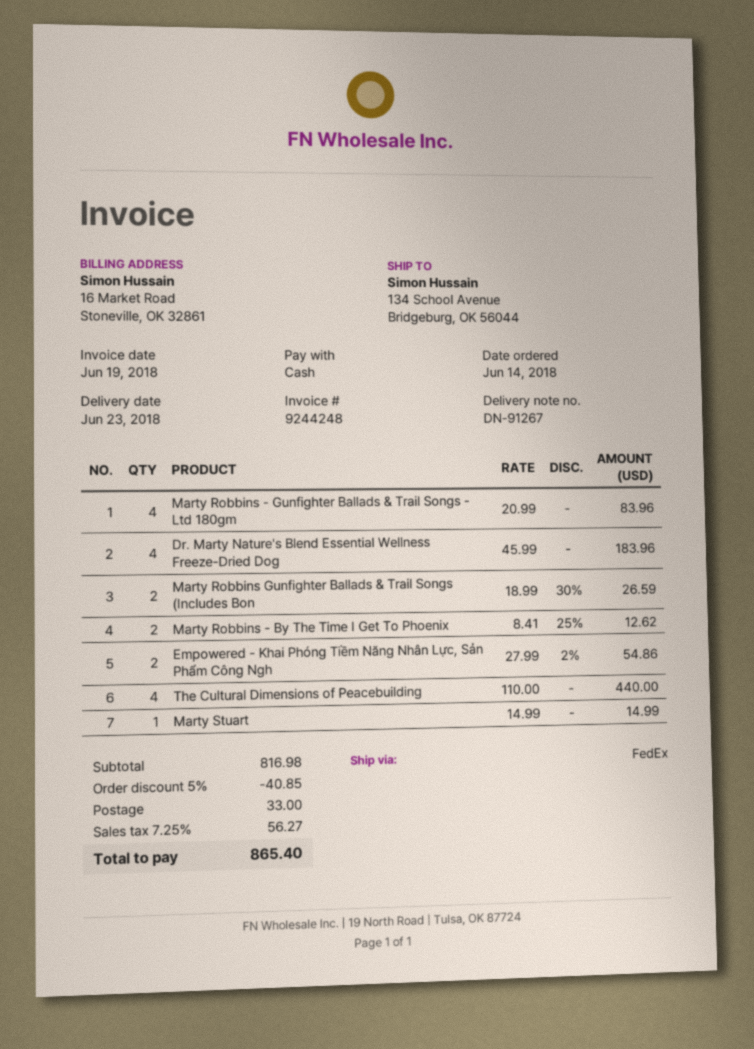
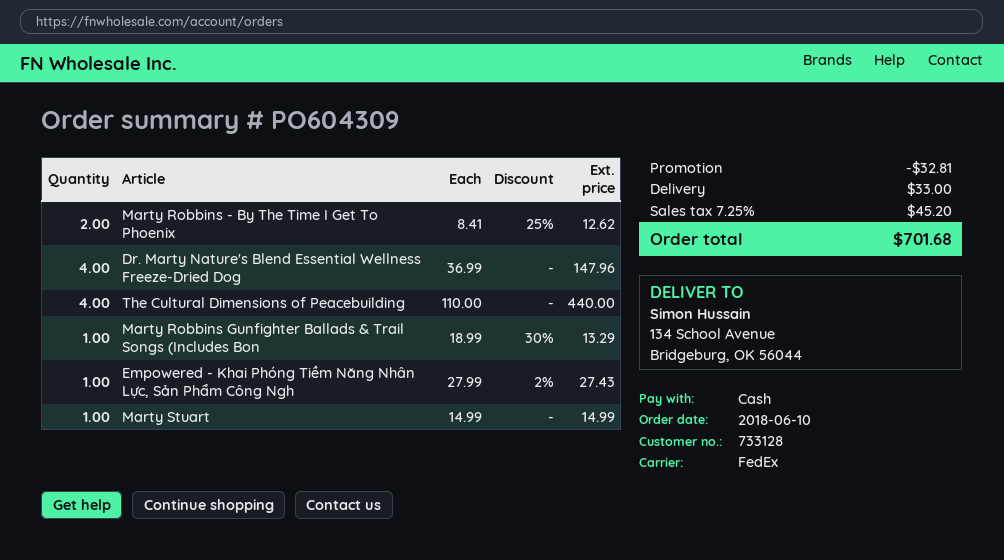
order date: 2018-06-14 -> 2018-06-10
Marty Robbins - Gunfighter Ballads & Trail Songs - Ltd 180gm: 4 x 20.99 = 83.96 -> none
Dr. Marty Nature's Blend Essential Wellness Freeze-Dried Dog: 4 x 45.99 = 183.96 -> 4 x 36.99 = 147.96
Marty Robbins Gunfighter Ballads & Trail Songs (Includes Bon: 2 x 18.99 - 30% = 26.59 -> 1 x 18.99 - 30% = 13.29
Empowered - Khai Phóng Tiềm Năng Nhân Lực, Sản Phẩm Công Ngh: 2 x 27.99 - 2% = 54.86 -> 1 x 27.99 - 2% = 27.43
discount: 40.85 -> 32.81
tax: 7.25% = 56.27 -> 7.25% = 45.20
total: 865.40 -> 701.68

